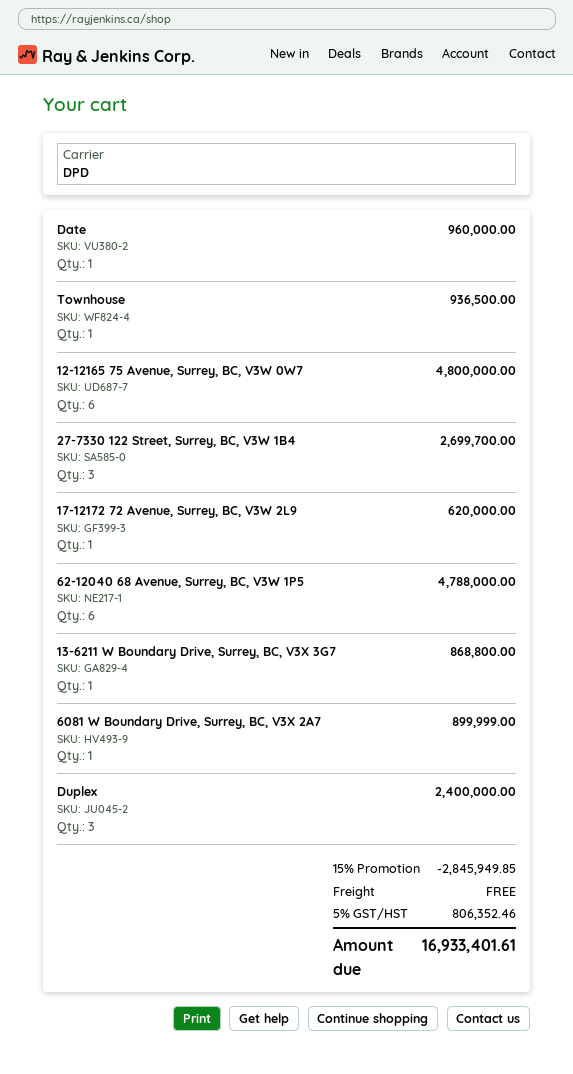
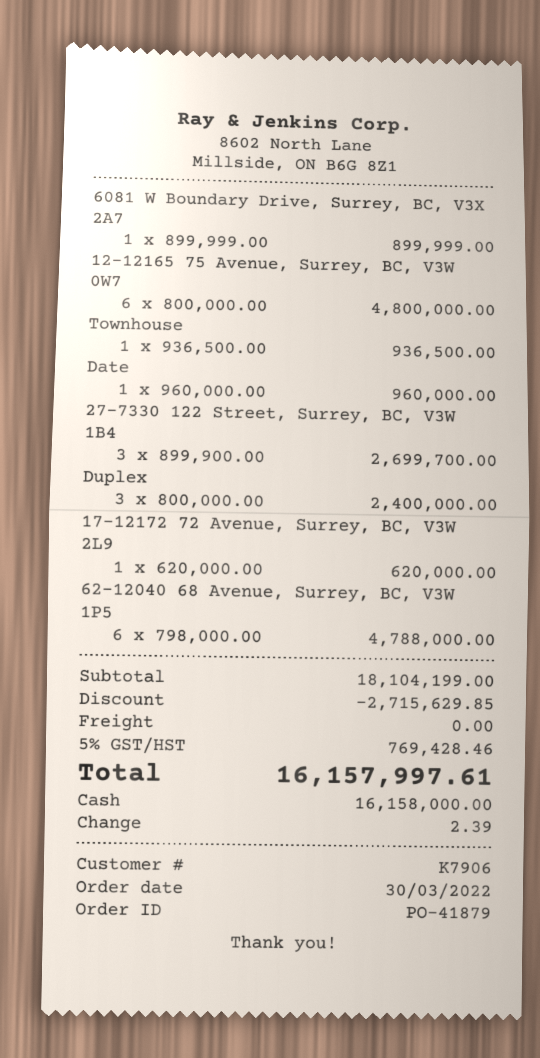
13-6211 W Boundary Drive, Surrey, BC, V3X 3G7: 1 for 868800.00 -> none
discount: 2845949.85 -> 2715629.85
tax: 5% = 806352.46 -> 5% = 769428.46
total: 16933401.61 -> 16157997.61

